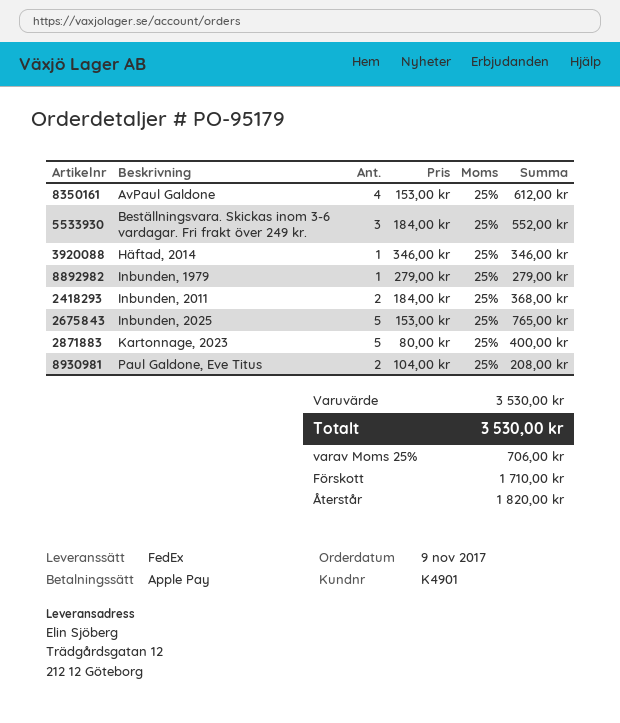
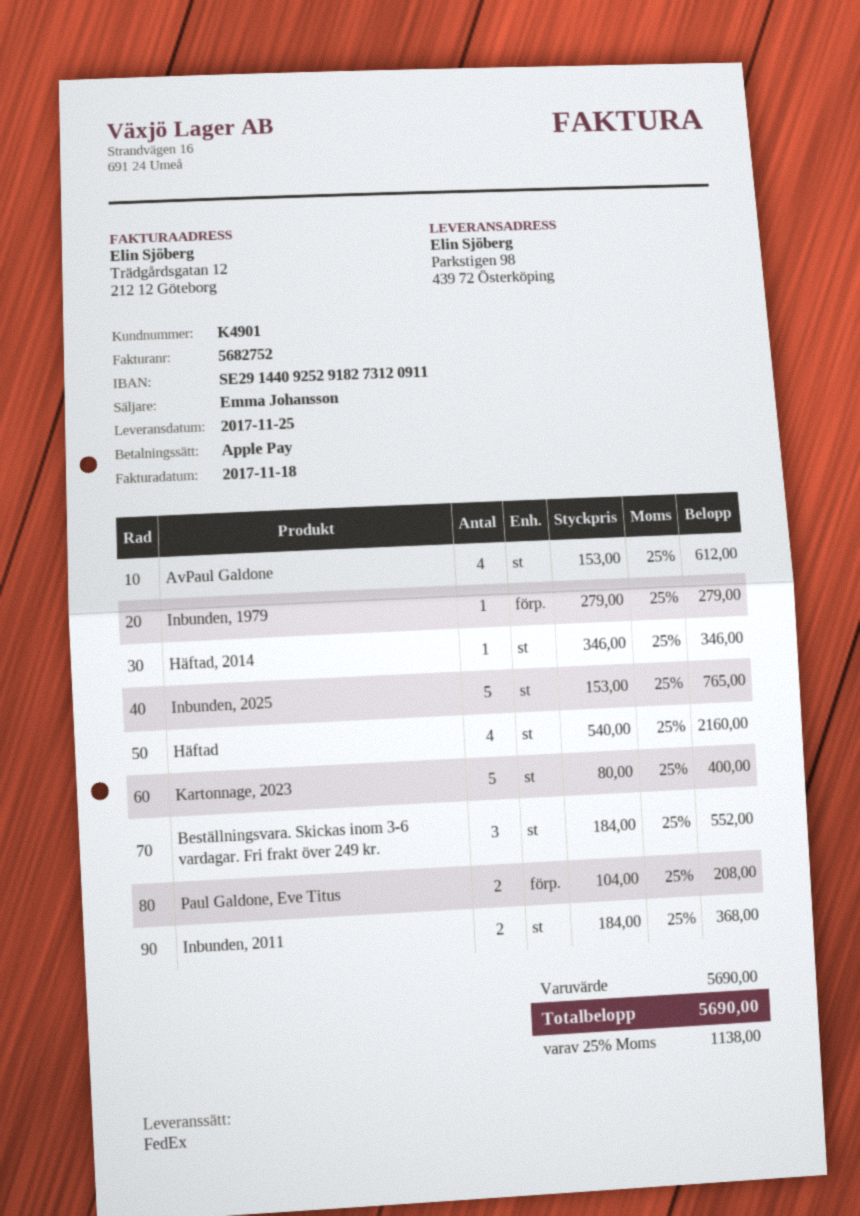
ship to: Trädgårdsgatan 12, 212 12 Göteborg -> Parkstigen 98, 439 72 Österköping
Häftad: none -> 4 x 540.00 = 2160.00
subtotal: 3530.00 -> 5690.00
tax: 25% = 706.00 -> 25% = 1138.00
total: 3530.00 -> 5690.00

